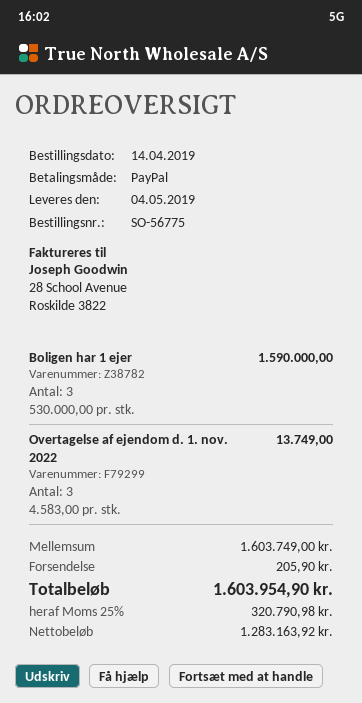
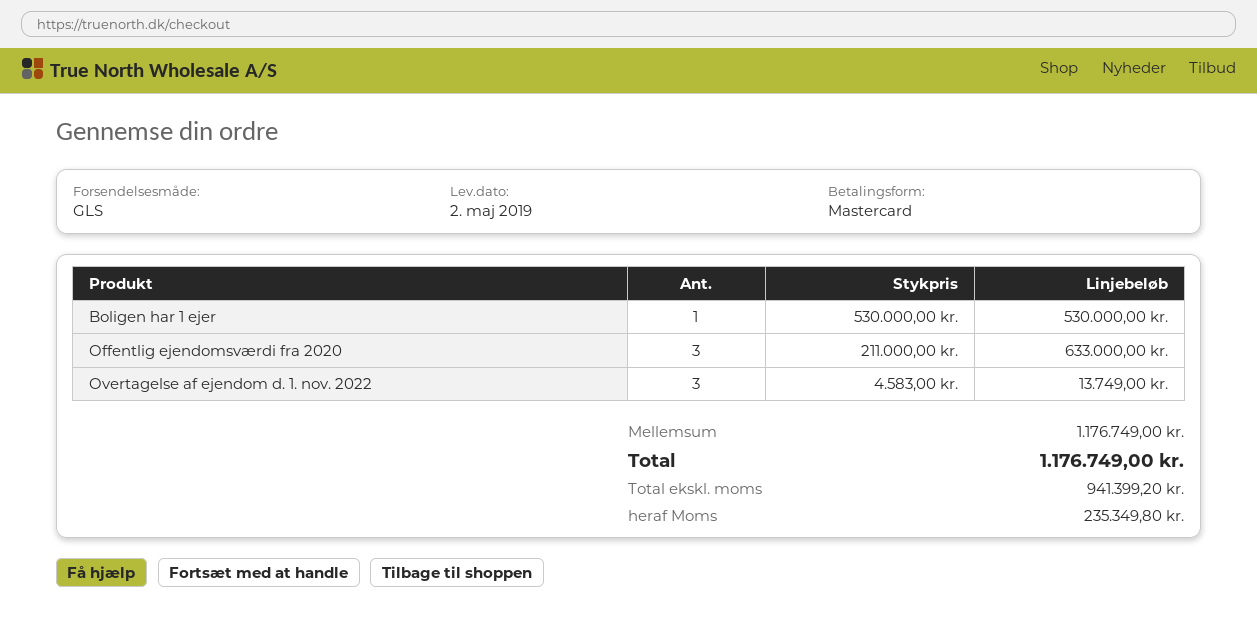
delivery date: 2019-05-04 -> 2019-05-02
payment method: PayPal -> Mastercard
Boligen har 1 ejer: 3 x 530000.00 = 1590000.00 -> 1 x 530000.00 = 530000.00
Offentlig ejendomsværdi fra 2020: none -> 3 x 211000.00 = 633000.00
subtotal: 1603749.00 -> 1176749.00
shipping: 205.90 -> none
net: 1283163.92 -> 941399.20
tax: 320790.98 -> 235349.80
total: 1603954.90 -> 1176749.00

